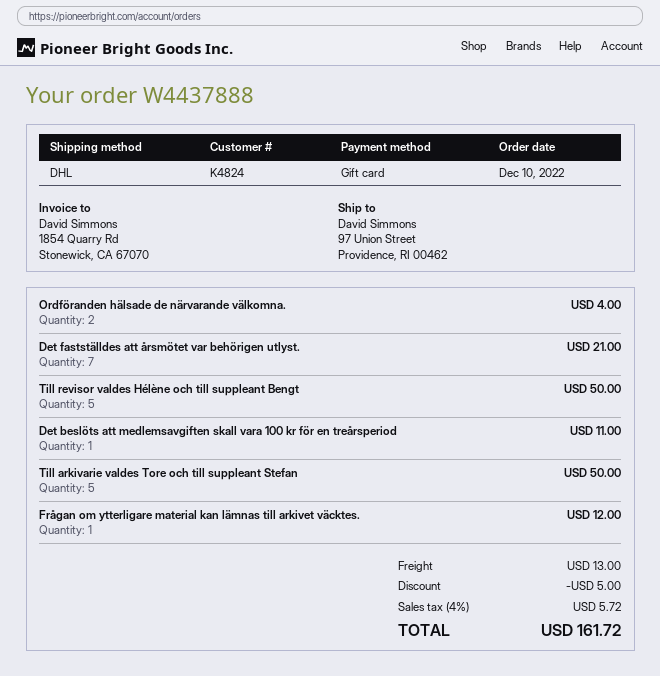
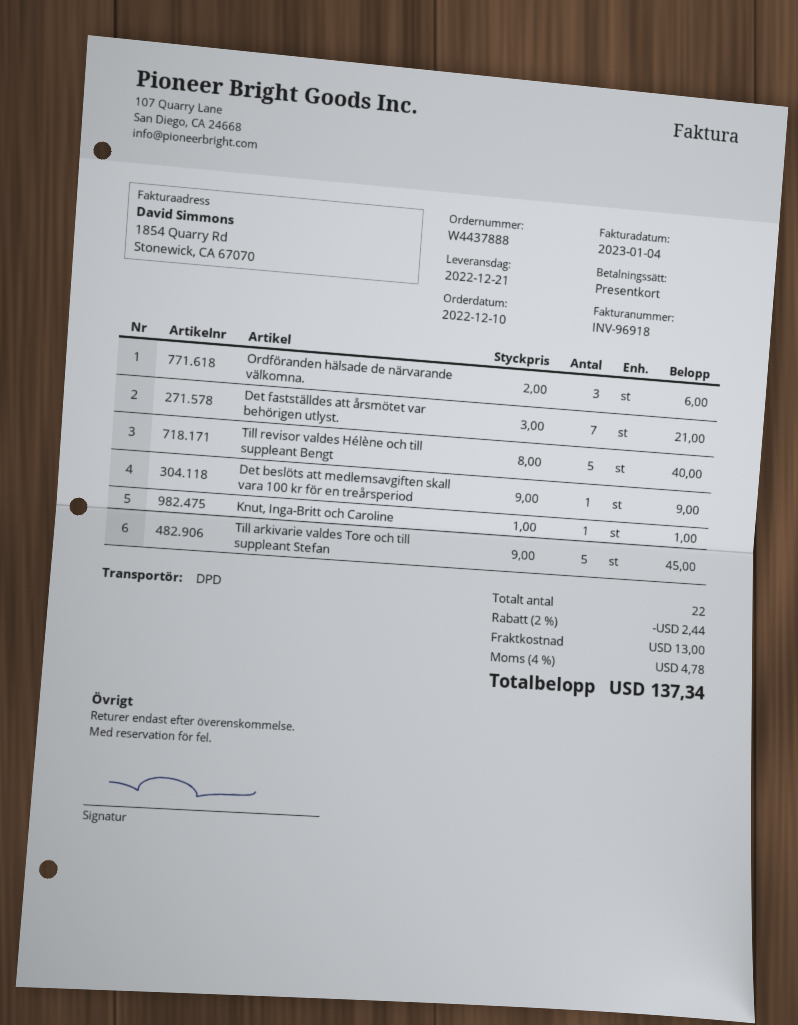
shipping method: DHL -> DPD
Ordföranden hälsade de närvarande välkomna.: 2 for 4.00 -> 3 for 6.00
Till revisor valdes Hélène och till suppleant Bengt: 5 for 50.00 -> 5 for 40.00
Det beslöts att medlemsavgiften skall vara 100 kr för en treårsperiod: 1 for 11.00 -> 1 for 9.00
Till arkivarie valdes Tore och till suppleant Stefan: 5 for 50.00 -> 5 for 45.00
Frågan om ytterligare material kan lämnas till arkivet väcktes.: 1 for 12.00 -> none
Knut, Inga-Britt och Caroline: none -> 1 for 1.00
discount: 5.00 -> 2.44
tax: 4% = 5.72 -> 4% = 4.78
total: 161.72 -> 137.34

